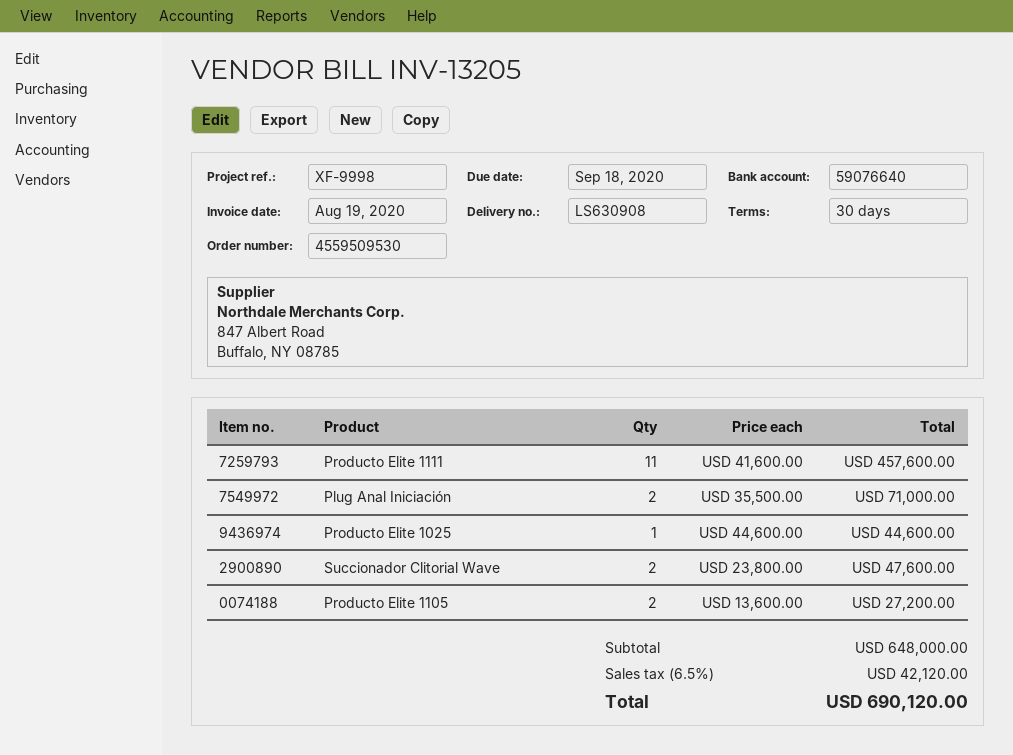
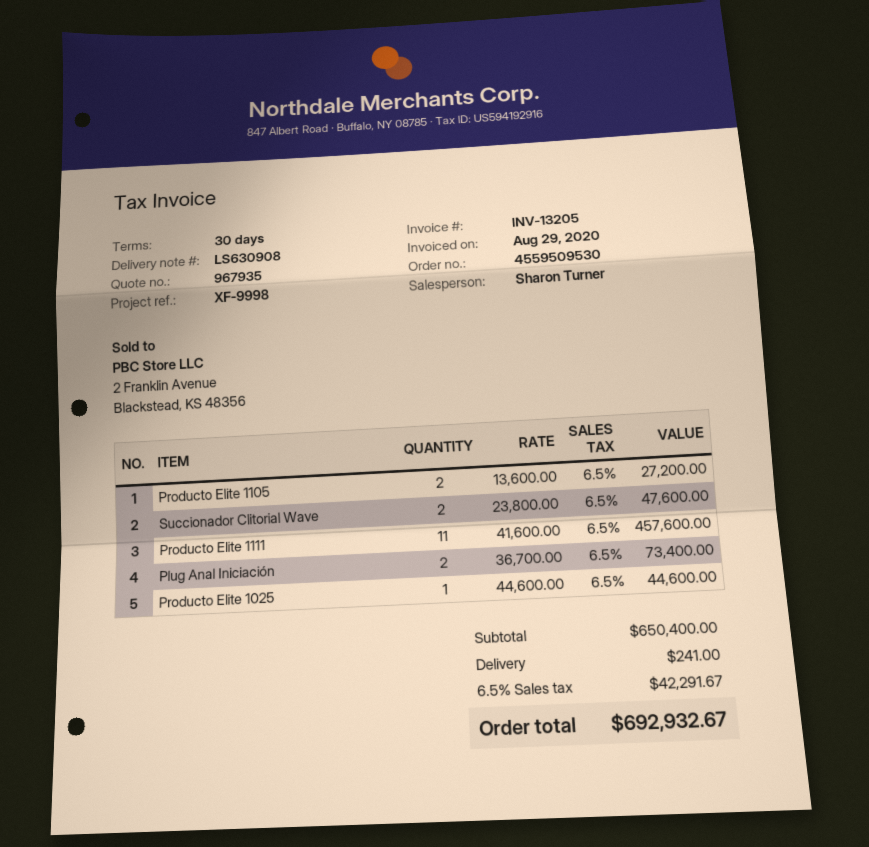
invoice date: 2020-08-19 -> 2020-08-29
Plug Anal Iniciación: 2 x 35500.00 = 71000.00 -> 2 x 36700.00 = 73400.00
subtotal: 648000.00 -> 650400.00
shipping: none -> 241.00
tax: 6.5% = 42120.00 -> 6.5% = 42291.67
total: 690120.00 -> 692932.67

